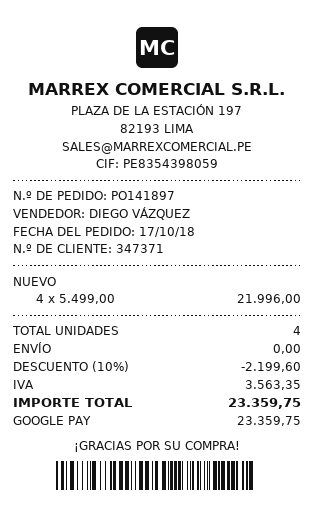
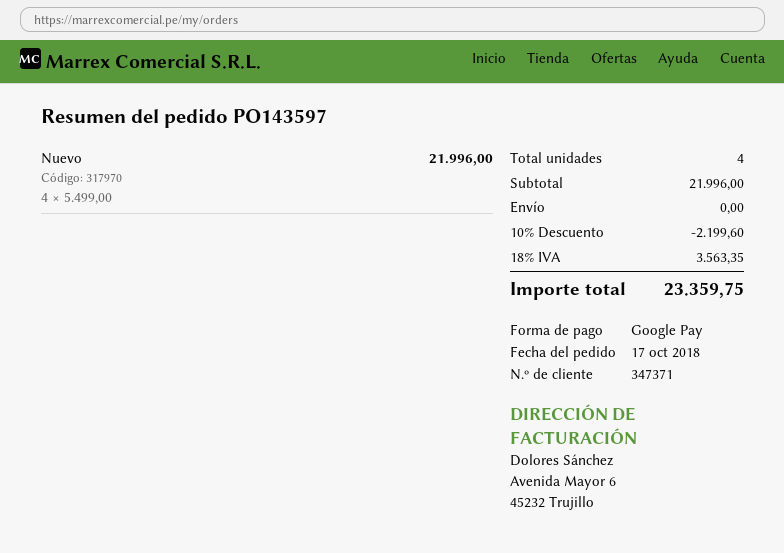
order number: PO141897 -> PO143597

